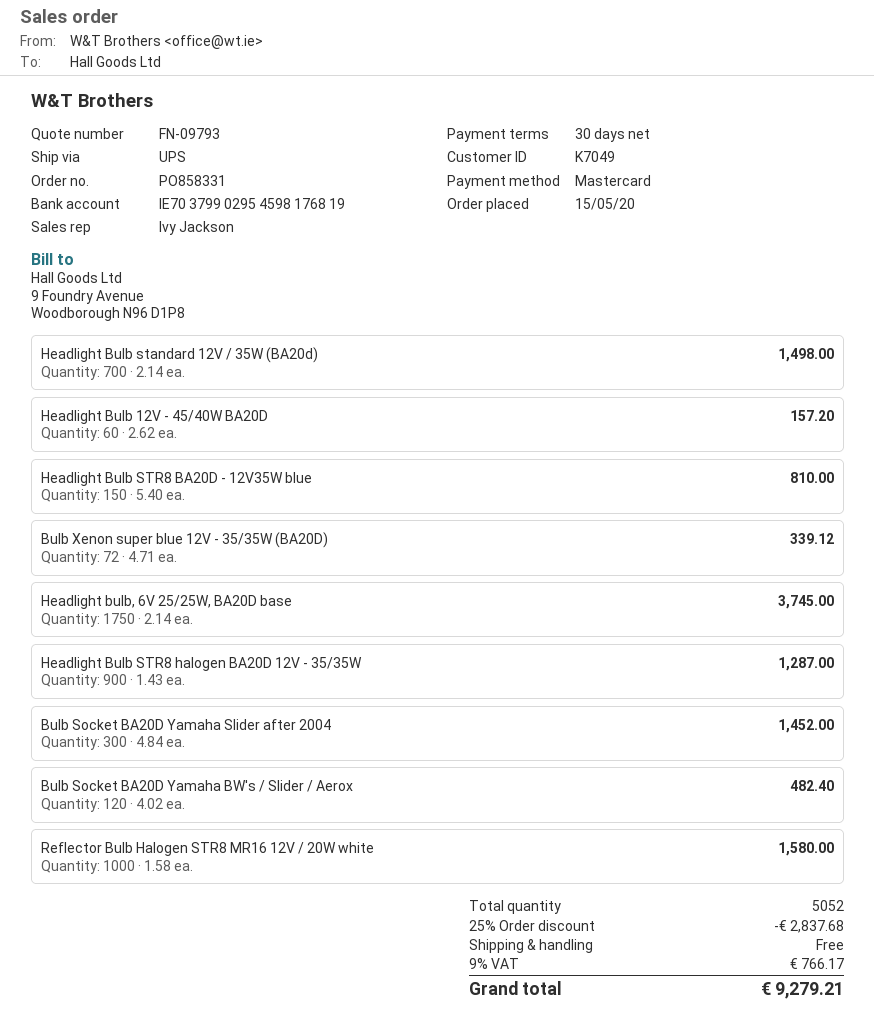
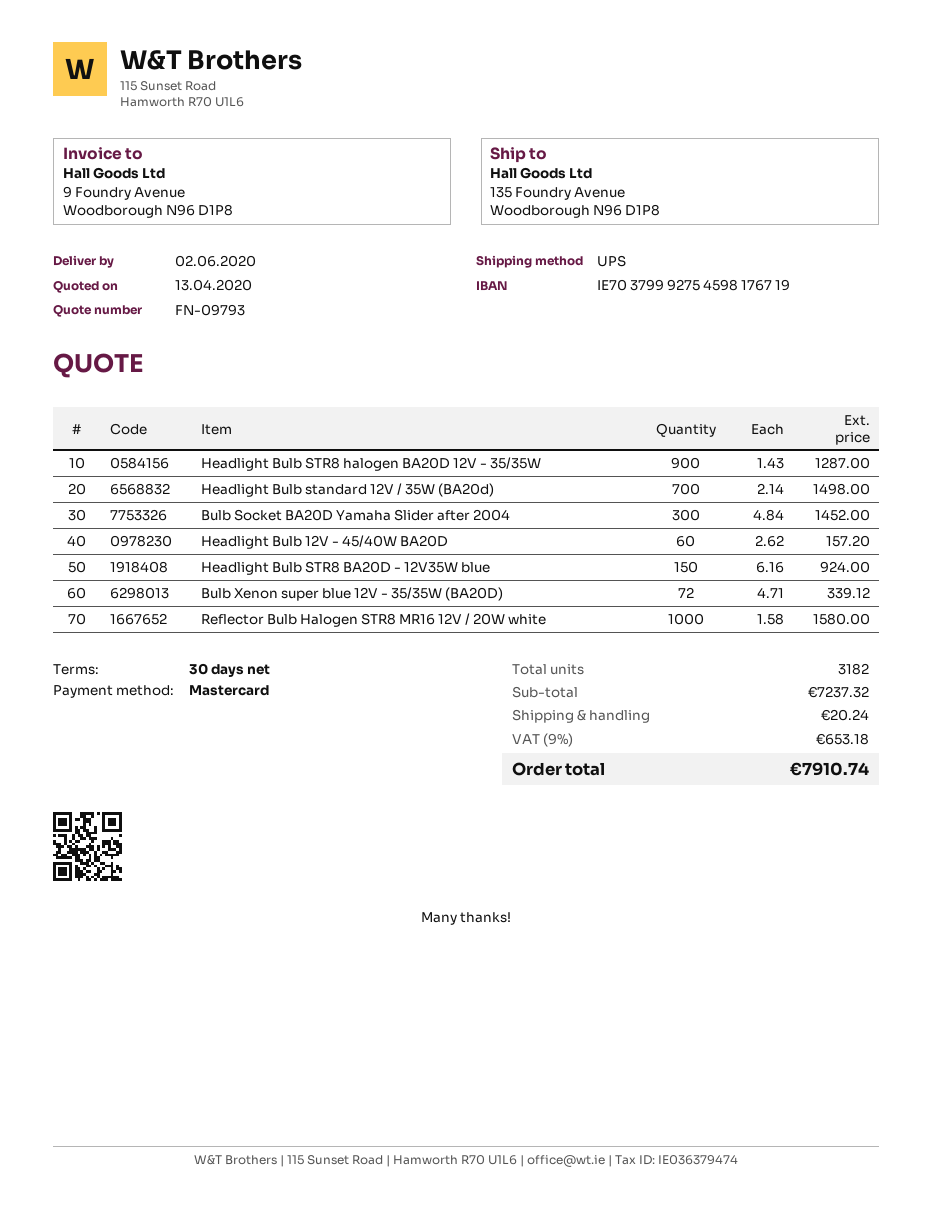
bank account: IE70379902954598176819 -> IE70379992754598176719
Headlight Bulb STR8 BA20D - 12V35W blue: 150 x 5.40 = 810.00 -> 150 x 6.16 = 924.00
Headlight bulb, 6V 25/25W, BA20D base: 1750 x 2.14 = 3745.00 -> none
Bulb Socket BA20D Yamaha BW's / Slider / Aerox: 120 x 4.02 = 482.40 -> none
total quantity: 5052 -> 3182
discount: 25% = 2837.68 -> none
shipping: 0.00 -> 20.24
tax: 9% = 766.17 -> 9% = 653.18
total: 9279.21 -> 7910.74

